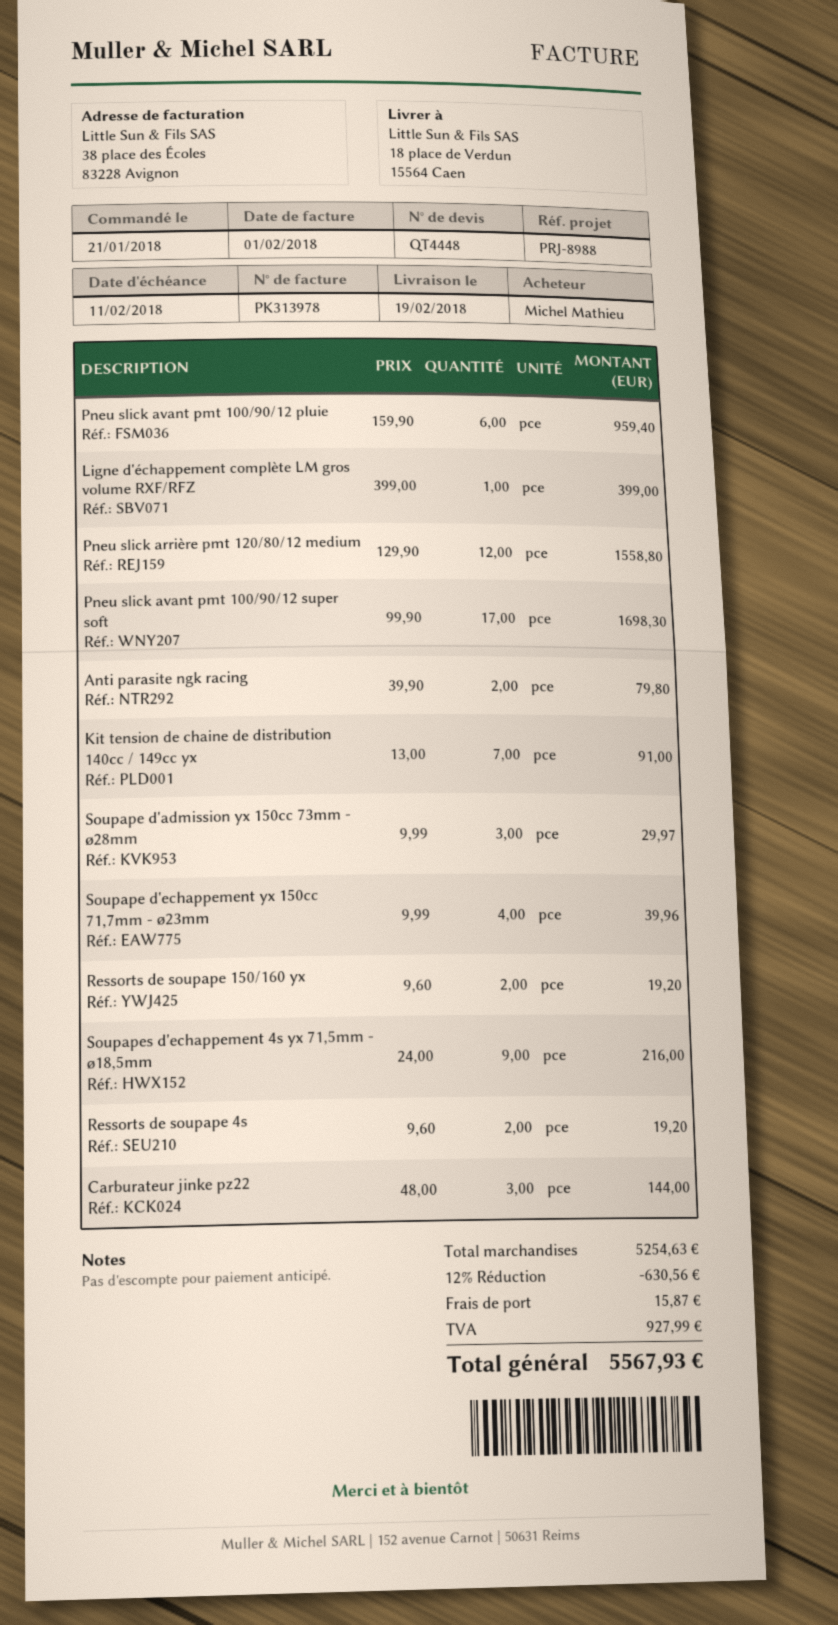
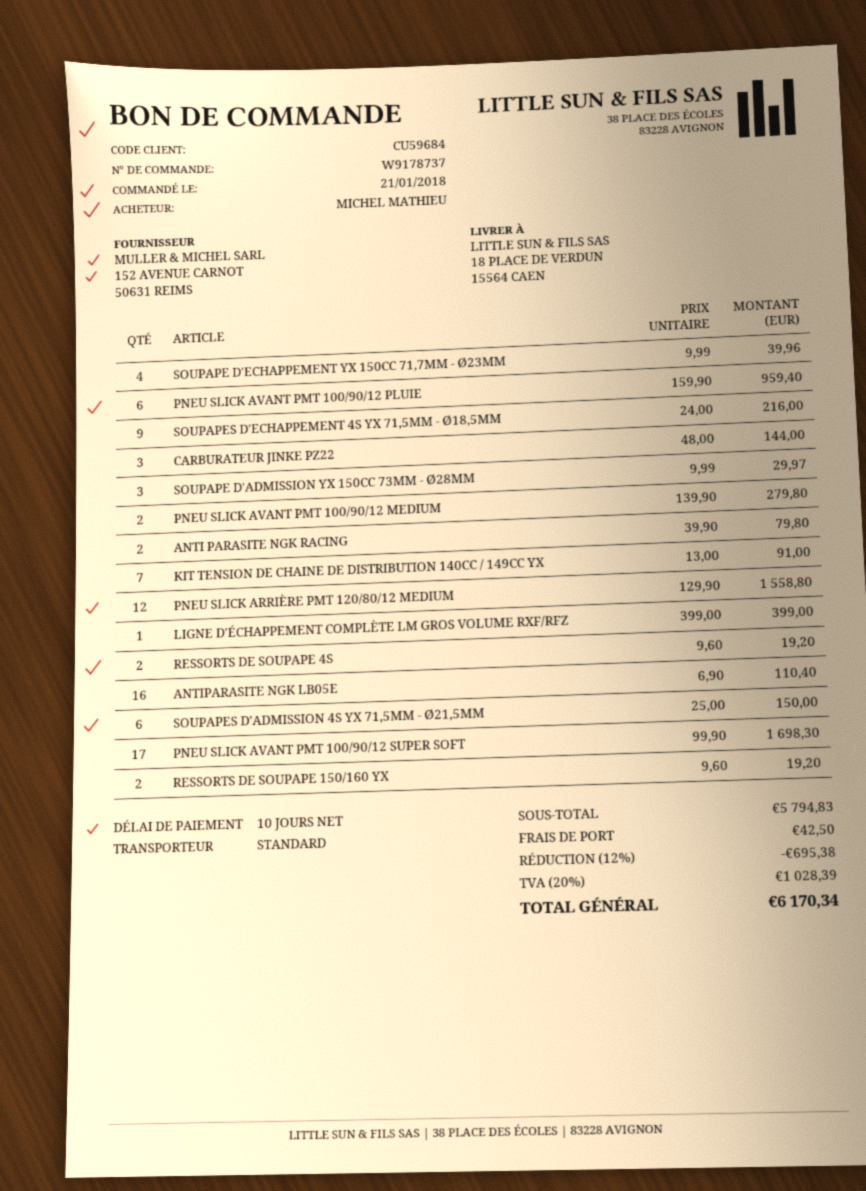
PNEU SLICK AVANT PMT 100/90/12 MEDIUM: none -> 2 x 139.90 = 279.80
ANTIPARASITE NGK LB05E: none -> 16 x 6.90 = 110.40
SOUPAPES D'ADMISSION 4S YX 71,5MM - Ø21,5MM: none -> 6 x 25.00 = 150.00
subtotal: 5254.63 -> 5794.83
discount: 12% = 630.56 -> 12% = 695.38
shipping: 15.87 -> 42.50
tax: 927.99 -> 1028.39
total: 5567.93 -> 6170.34

